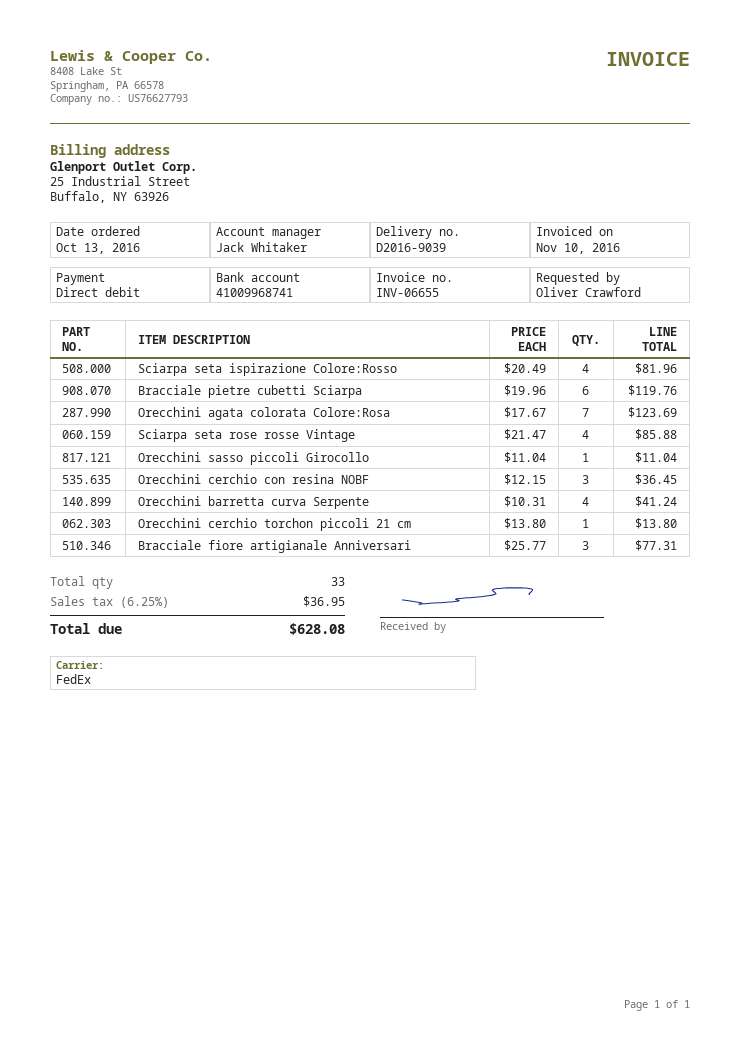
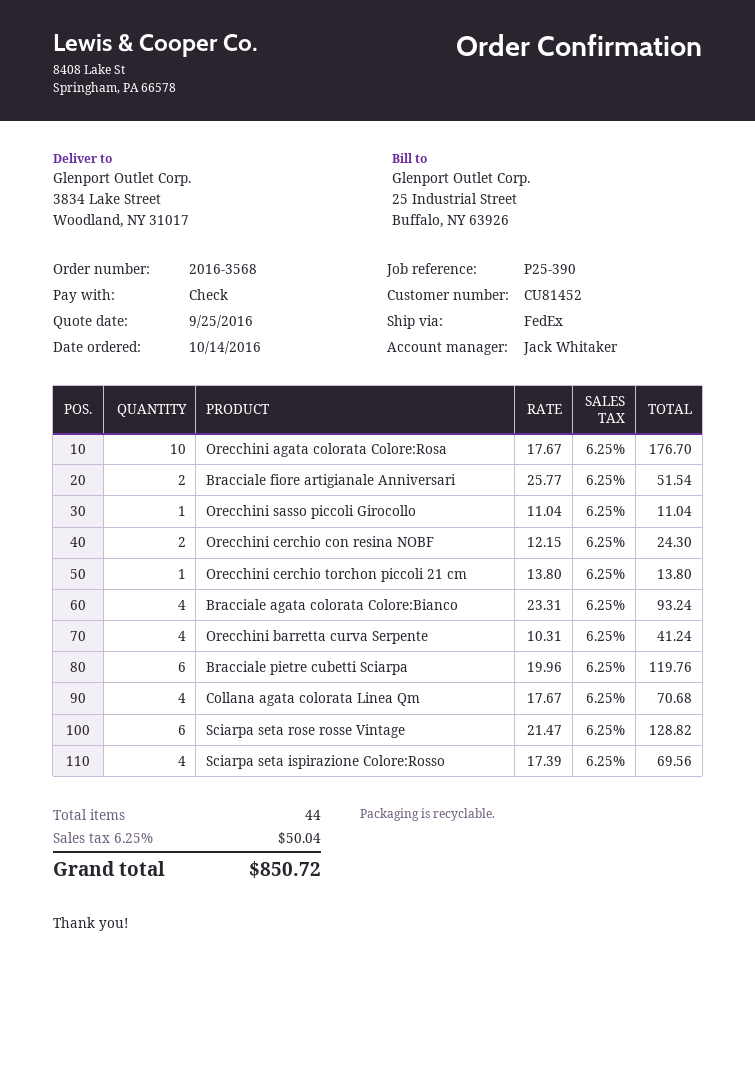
order date: 2016-10-13 -> 2016-10-14
payment method: direct debit -> cheque
Sciarpa seta ispirazione Colore:Rosso: 4 x 20.49 = 81.96 -> 4 x 17.39 = 69.56
Orecchini agata colorata Colore:Rosa: 7 x 17.67 = 123.69 -> 10 x 17.67 = 176.70
Sciarpa seta rose rosse Vintage: 4 x 21.47 = 85.88 -> 6 x 21.47 = 128.82
Orecchini cerchio con resina NOBF: 3 x 12.15 = 36.45 -> 2 x 12.15 = 24.30
Bracciale fiore artigianale Anniversari: 3 x 25.77 = 77.31 -> 2 x 25.77 = 51.54
Bracciale agata colorata Colore:Bianco: none -> 4 x 23.31 = 93.24
Collana agata colorata Linea Qm: none -> 4 x 17.67 = 70.68
total quantity: 33 -> 44
tax: 6.25% = 36.95 -> 6.25% = 50.04
total: 628.08 -> 850.72

